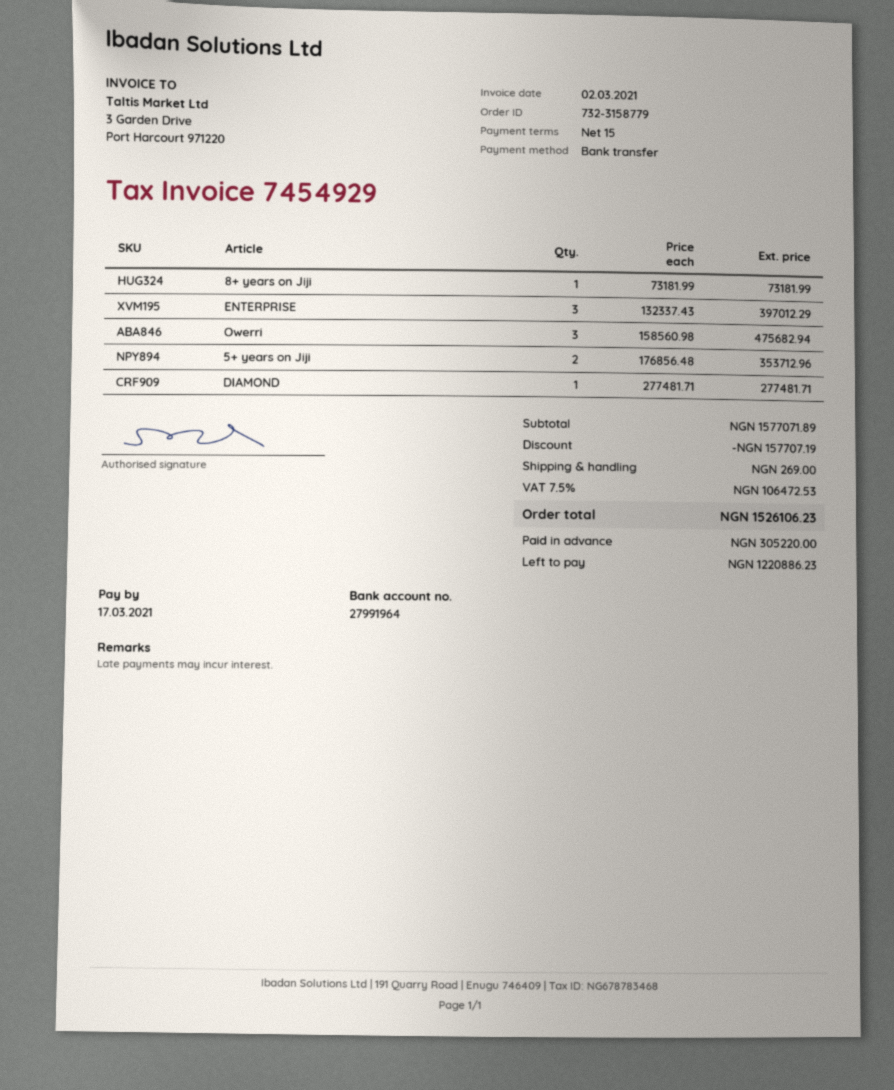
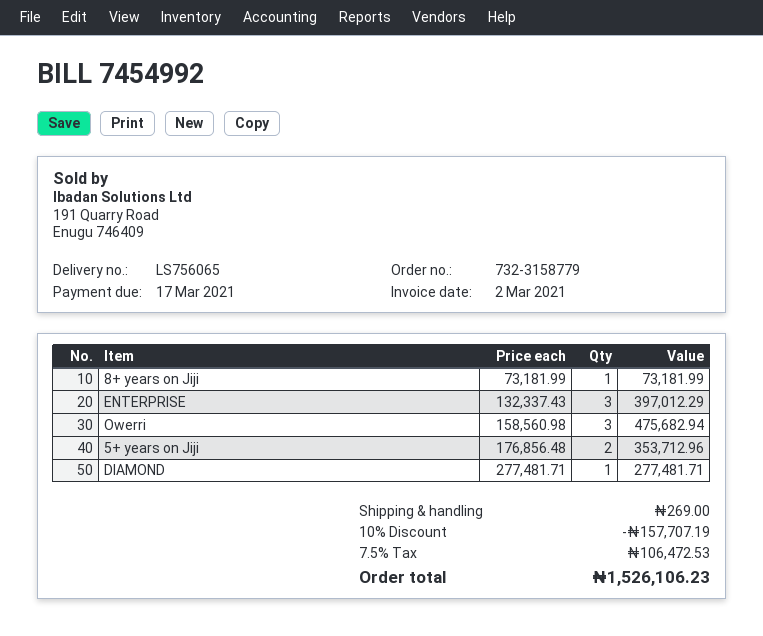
invoice number: 7454929 -> 7454992

